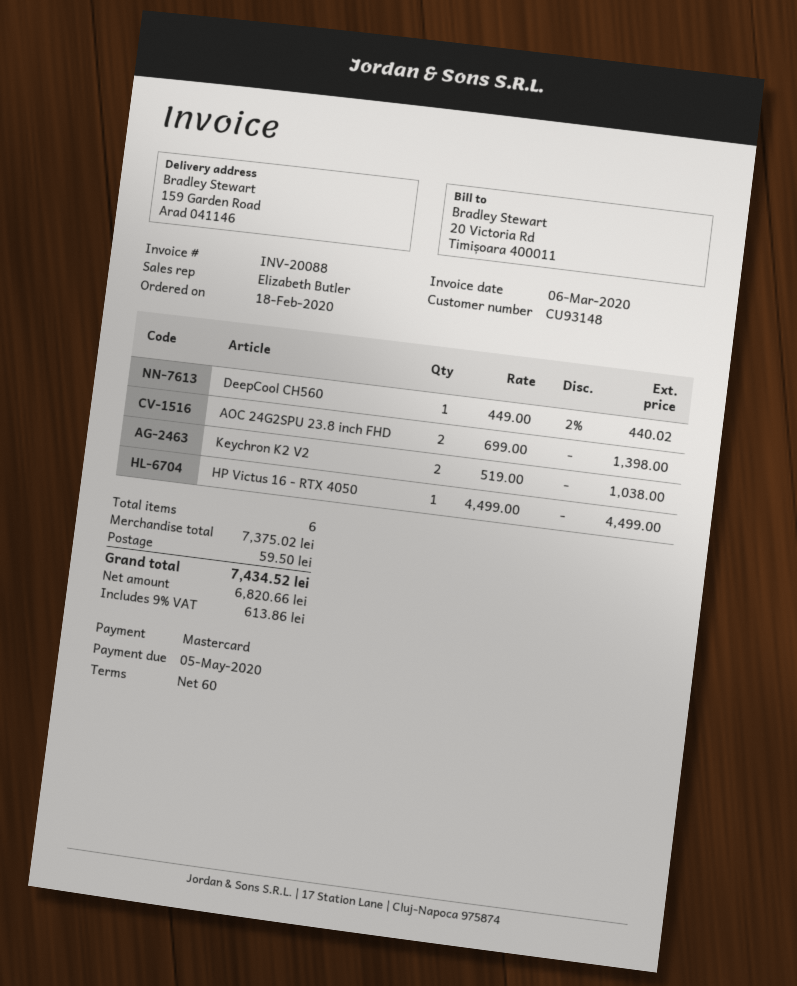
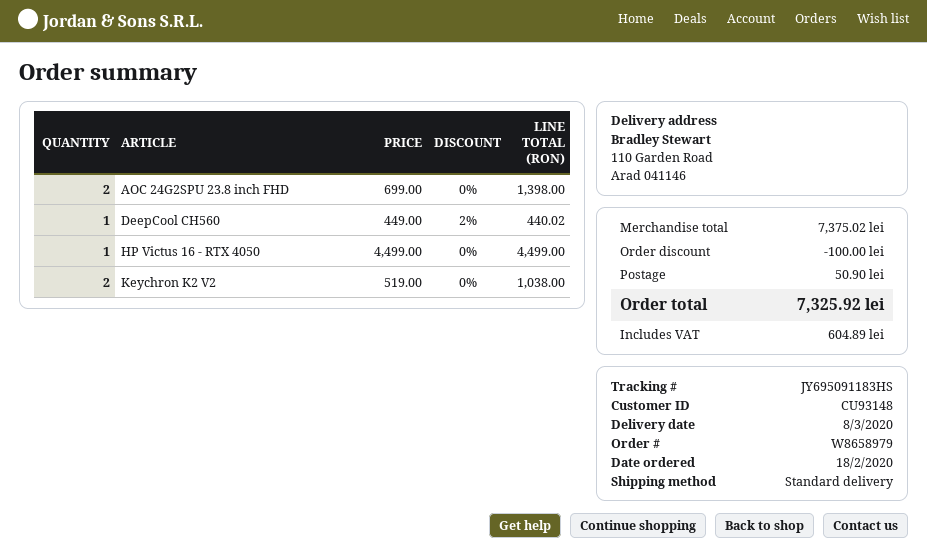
ship to: 159 Garden Road, Arad 041146 -> 110 Garden Road, Arad 041146
discount: none -> 100.00
shipping: 59.50 -> 50.90
tax: 613.86 -> 604.89
total: 7434.52 -> 7325.92

